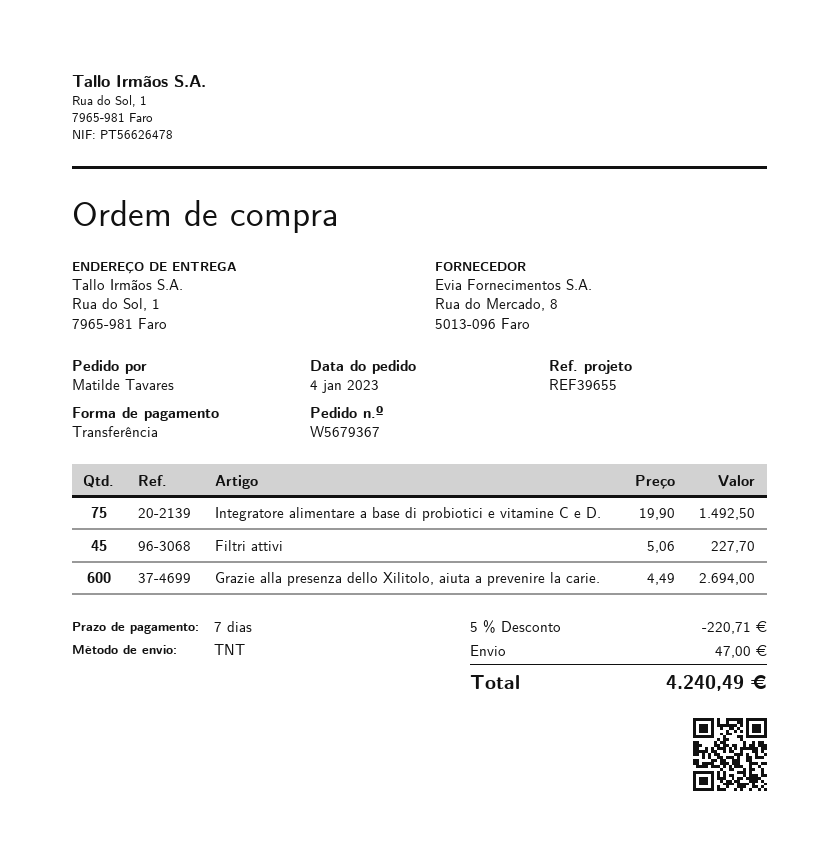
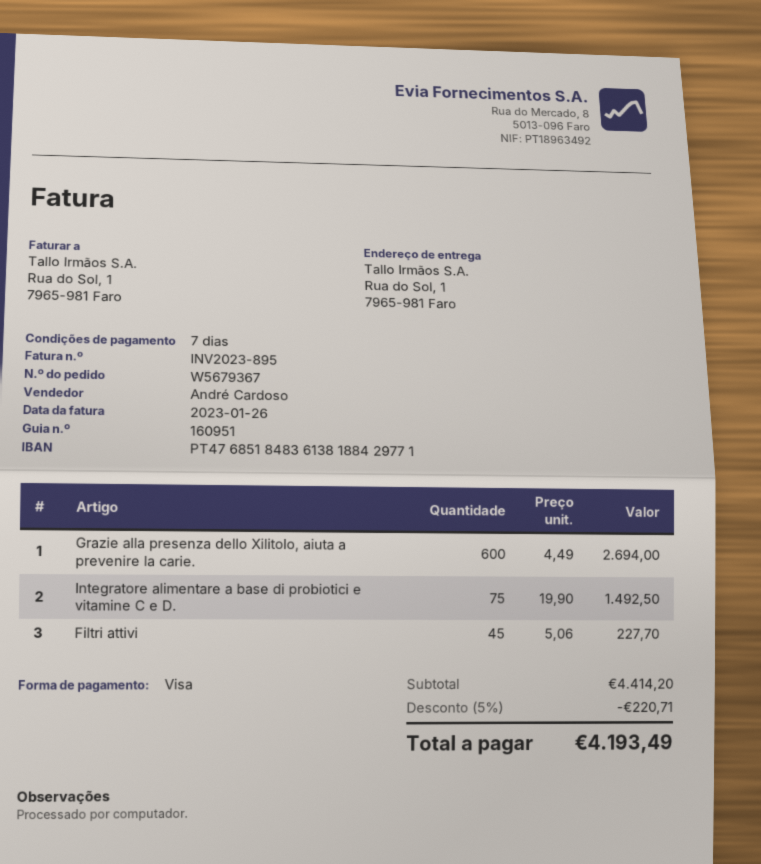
payment method: bank transfer -> Visa
shipping: 47.00 -> none
total: 4240.49 -> 4193.49

